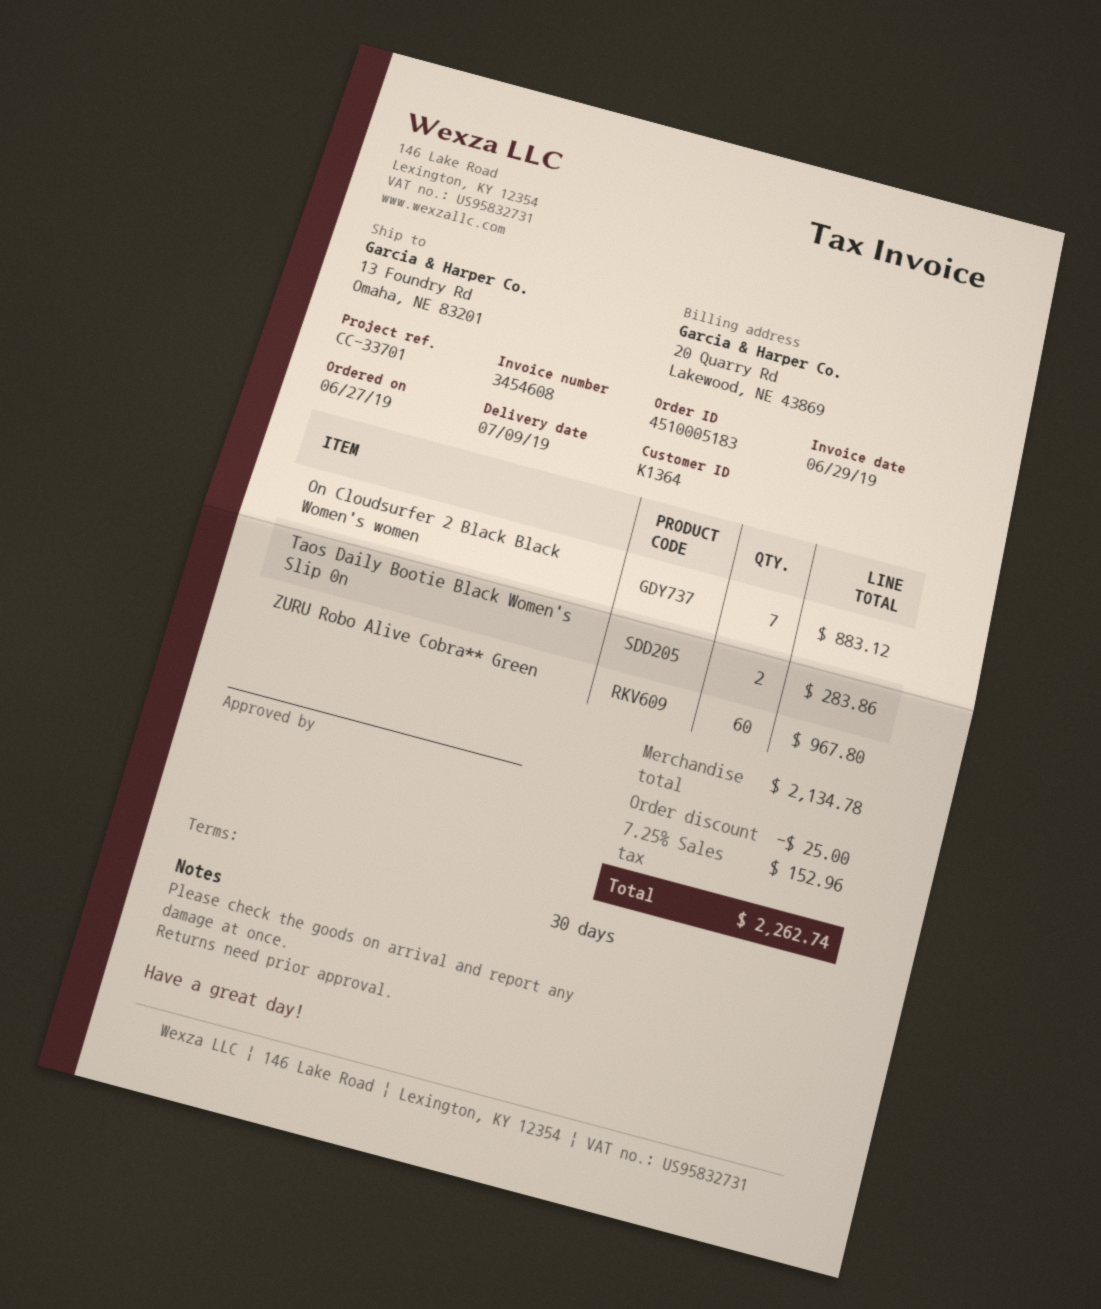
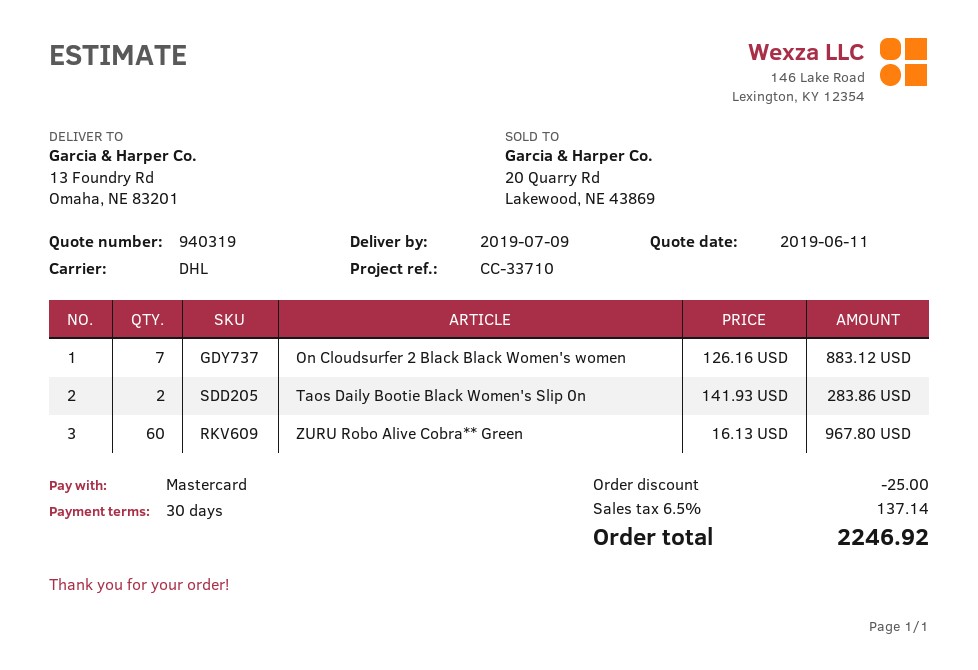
reference: CC-33701 -> CC-33710
tax: 7.25% = 152.96 -> 6.5% = 137.14
total: 2262.74 -> 2246.92

